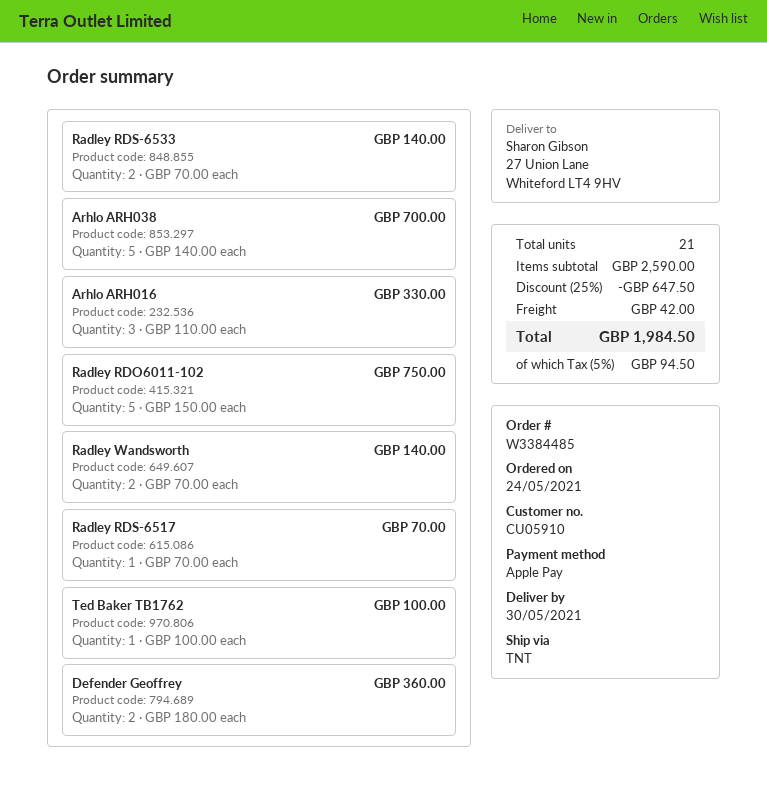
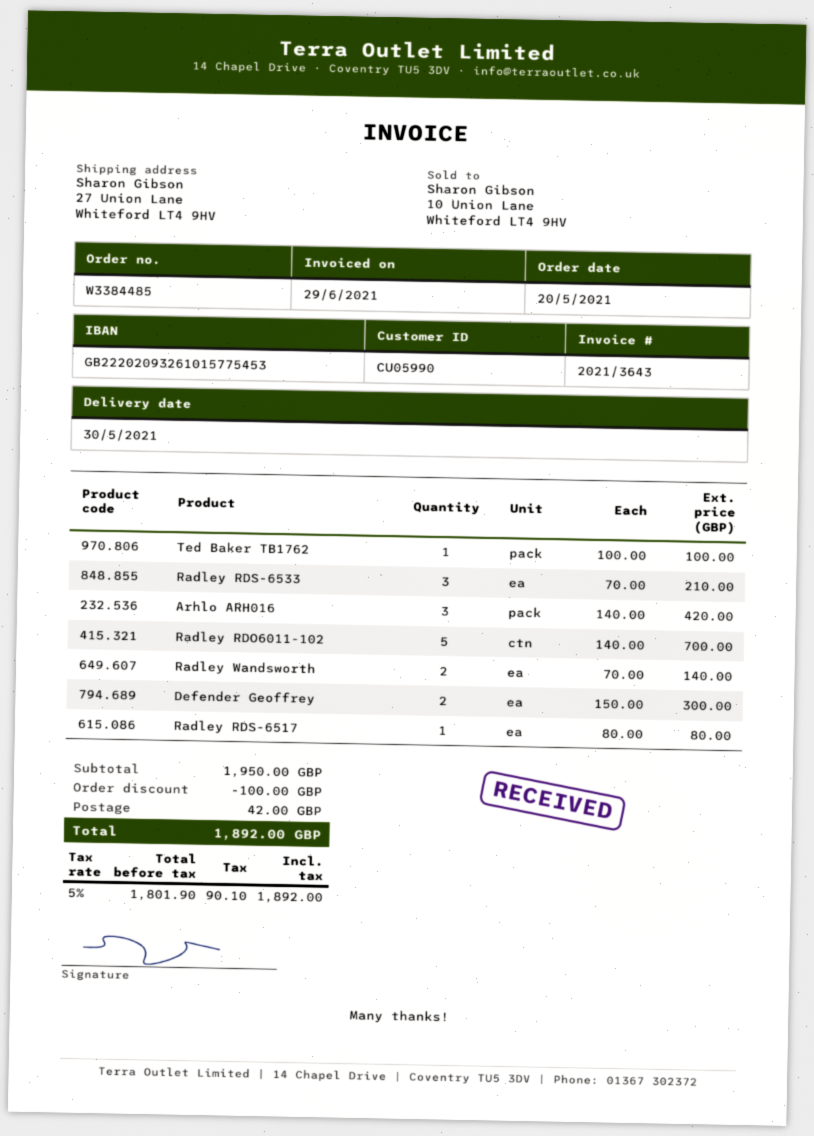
order date: 2021-05-24 -> 2021-05-20
customer number: CU05910 -> CU05990
Radley RDS-6533: 2 x 70.00 = 140.00 -> 3 x 70.00 = 210.00
Arhlo ARH038: 5 x 140.00 = 700.00 -> none
Arhlo ARH016: 3 x 110.00 = 330.00 -> 3 x 140.00 = 420.00
Radley RDO6011-102: 5 x 150.00 = 750.00 -> 5 x 140.00 = 700.00
Radley RDS-6517: 1 x 70.00 = 70.00 -> 1 x 80.00 = 80.00
Defender Geoffrey: 2 x 180.00 = 360.00 -> 2 x 150.00 = 300.00
subtotal: 2590.00 -> 1950.00
discount: 647.50 -> 100.00
tax: 5% = 94.50 -> 5% = 90.10
total: 1984.50 -> 1892.00

